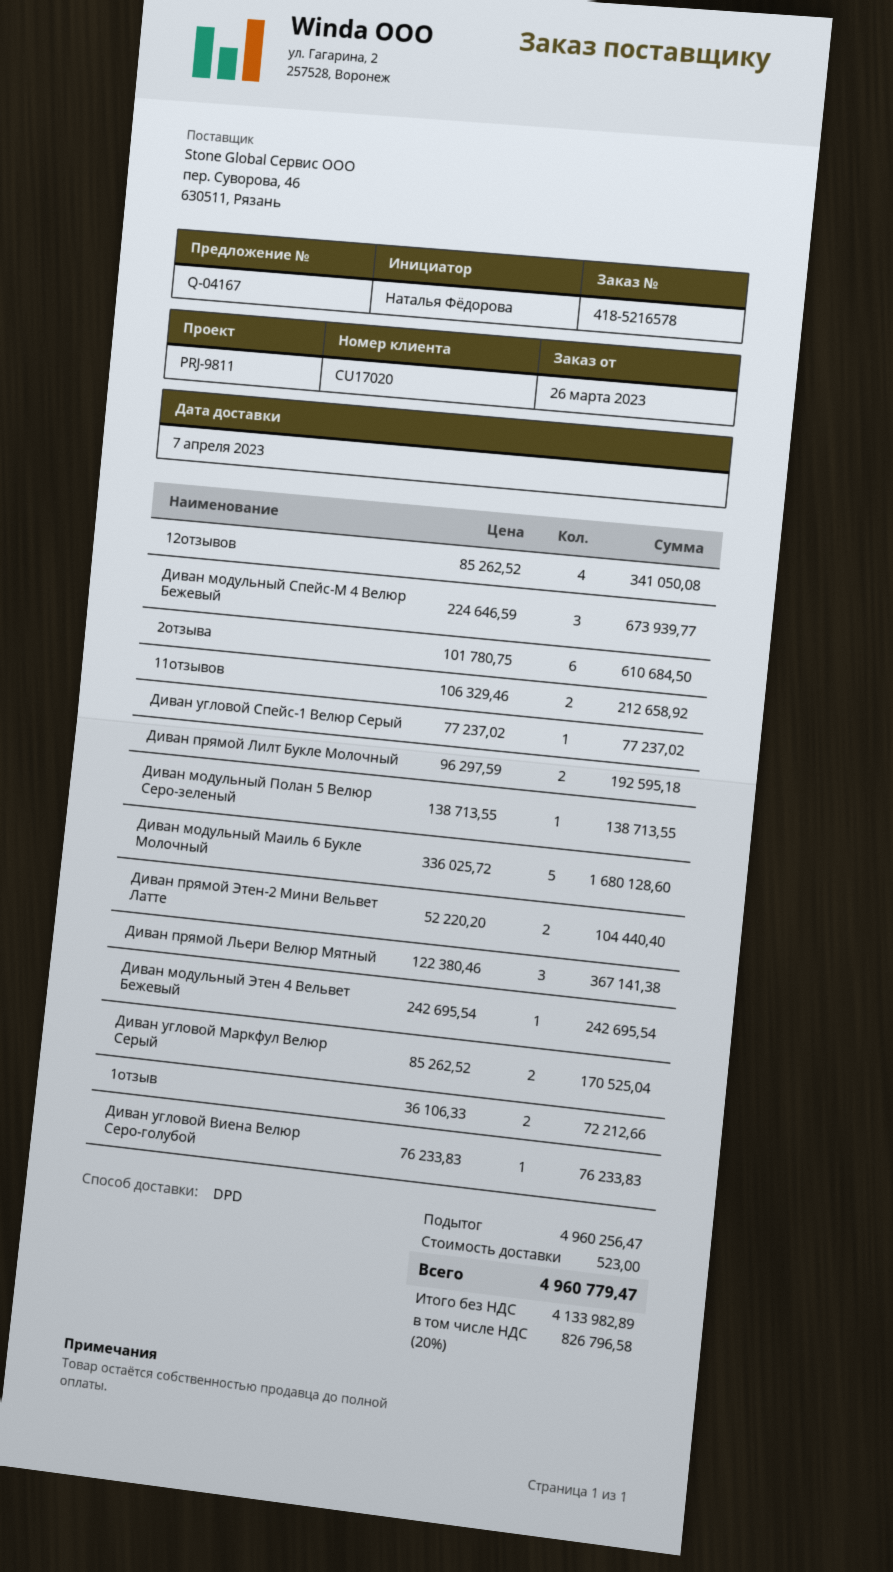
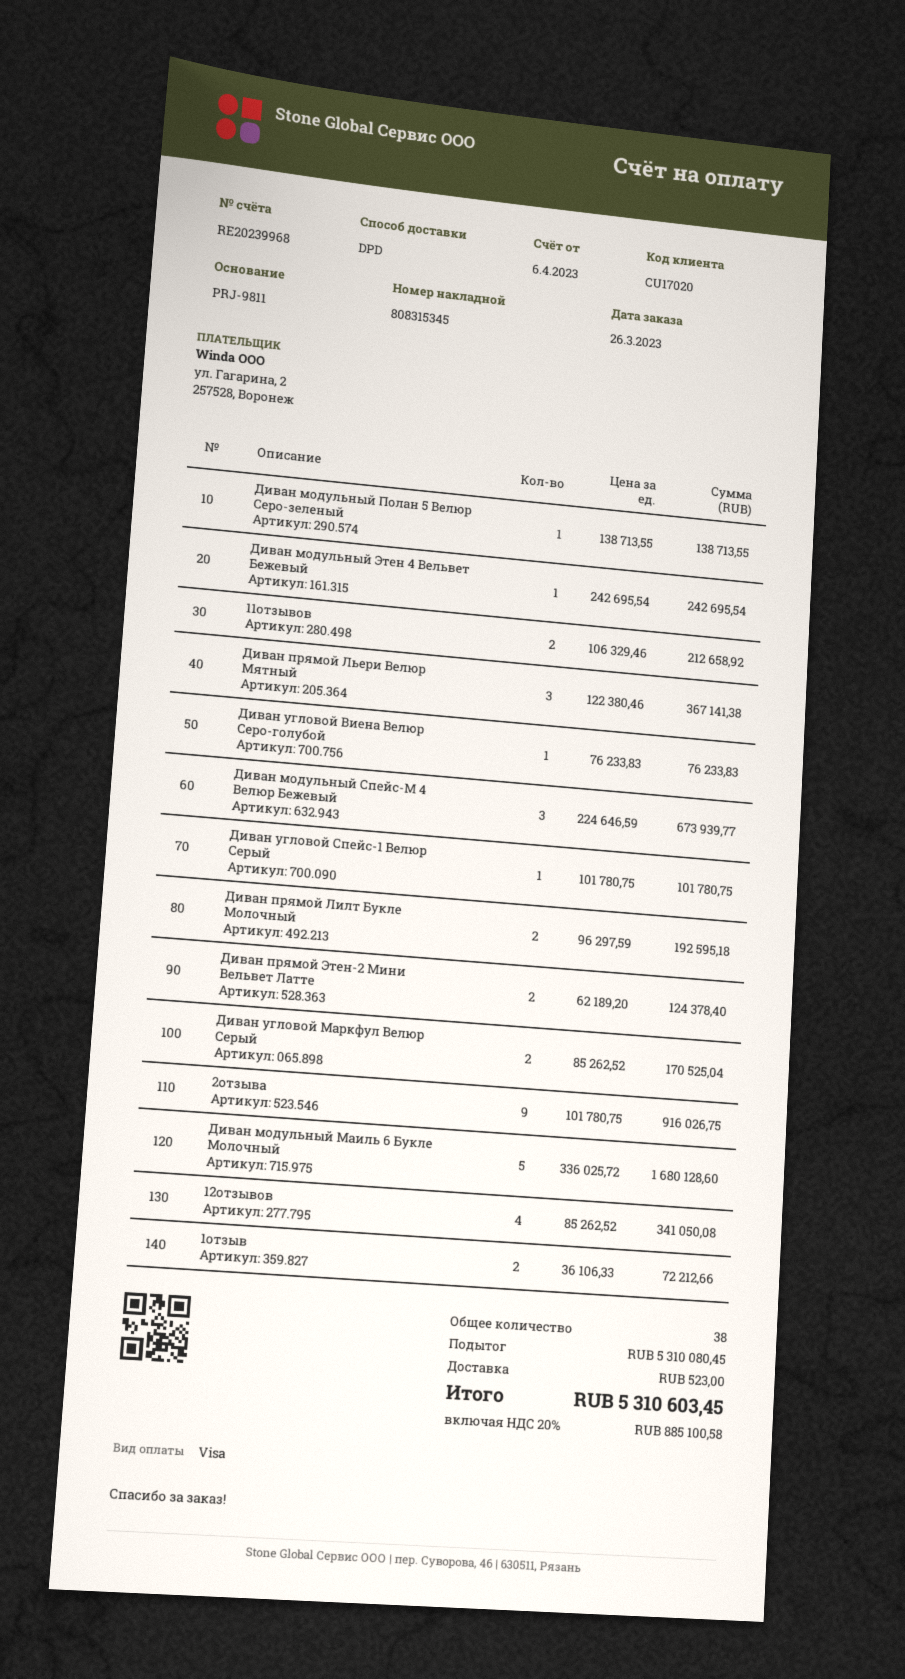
2отзыва: 6 x 101780.75 = 610684.50 -> 9 x 101780.75 = 916026.75
Диван угловой Спейс-1 Велюр Серый: 1 x 77237.02 = 77237.02 -> 1 x 101780.75 = 101780.75
Диван прямой Этен-2 Мини Вельвет Латте: 2 x 52220.20 = 104440.40 -> 2 x 62189.20 = 124378.40
subtotal: 4960256.47 -> 5310080.45
tax: 20% = 826796.58 -> 20% = 885100.58
total: 4960779.47 -> 5310603.45

